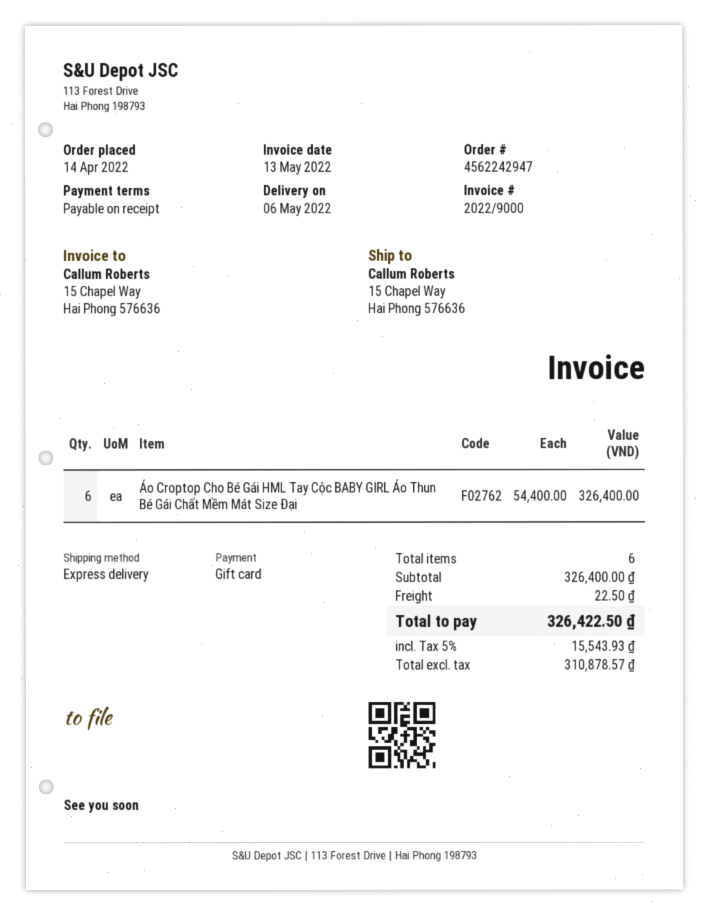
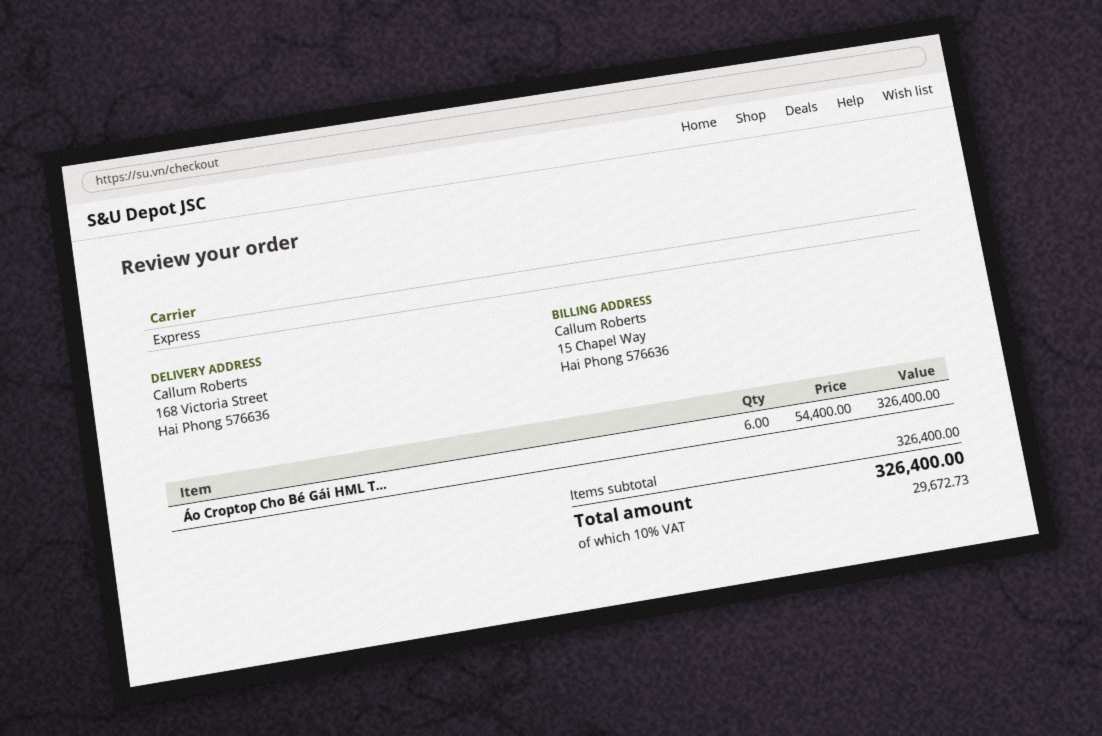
ship to: 15 Chapel Way, Hai Phong 576636 -> 168 Victoria Street, Hai Phong 576636
shipping: 22.50 -> none
tax: 5% = 15543.93 -> 10% = 29672.73
total: 326422.50 -> 326400.00

